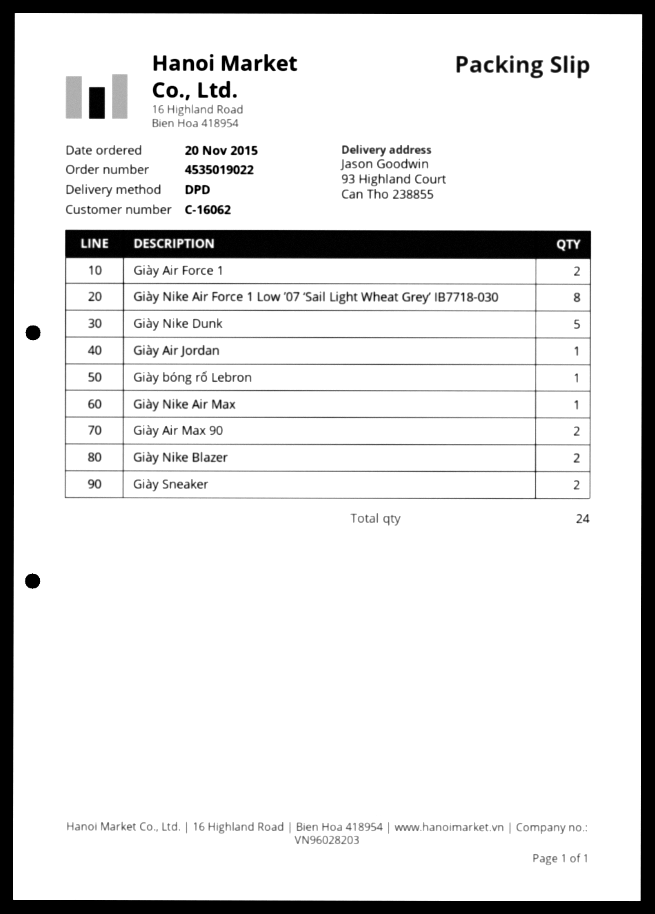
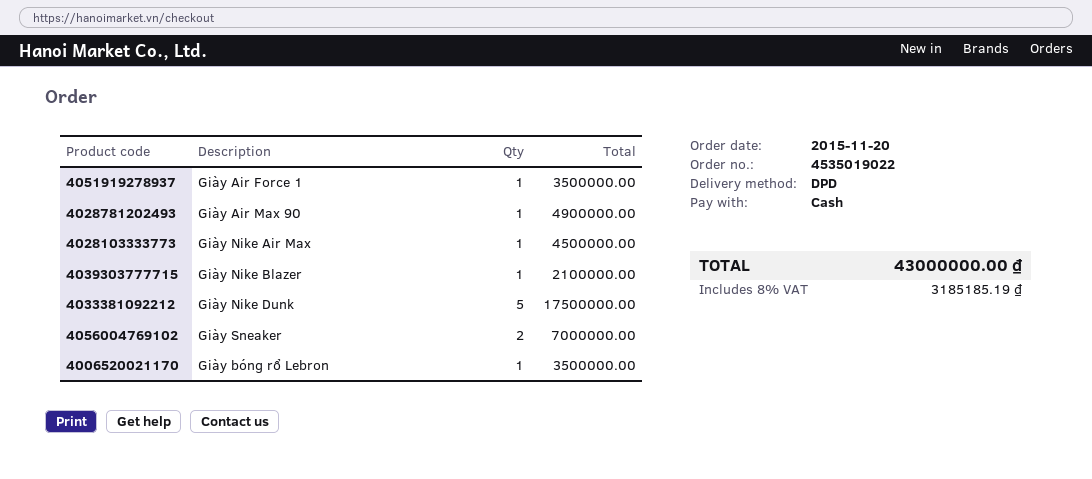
Giày Air Force 1: 2 -> 1
Giày Nike Air Force 1 Low ’07 ‘Sail Light Wheat Grey’ IB7718-030: 8 -> none
Giày Air Jordan: 1 -> none
Giày Air Max 90: 2 -> 1
Giày Nike Blazer: 2 -> 1

